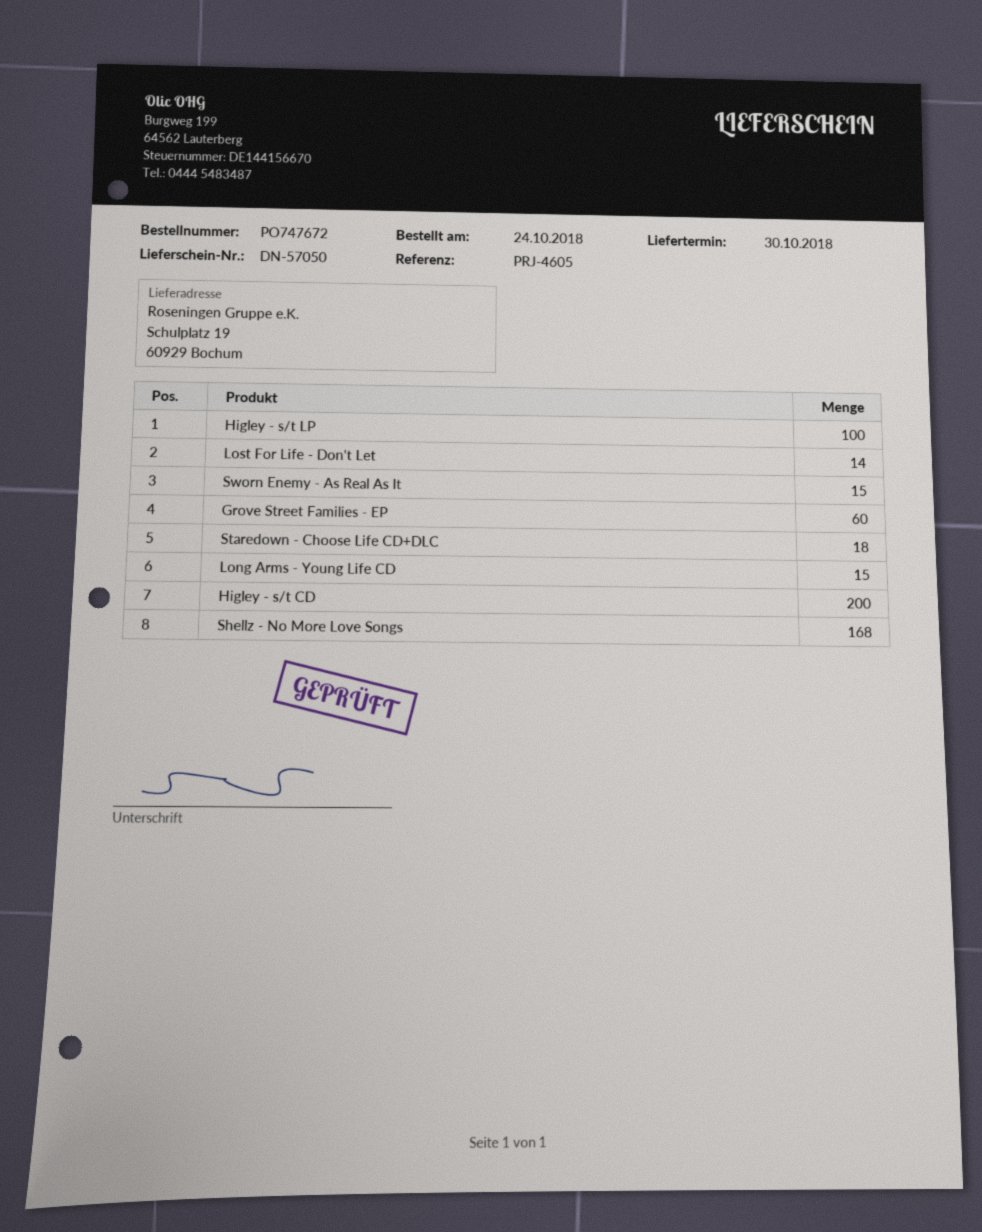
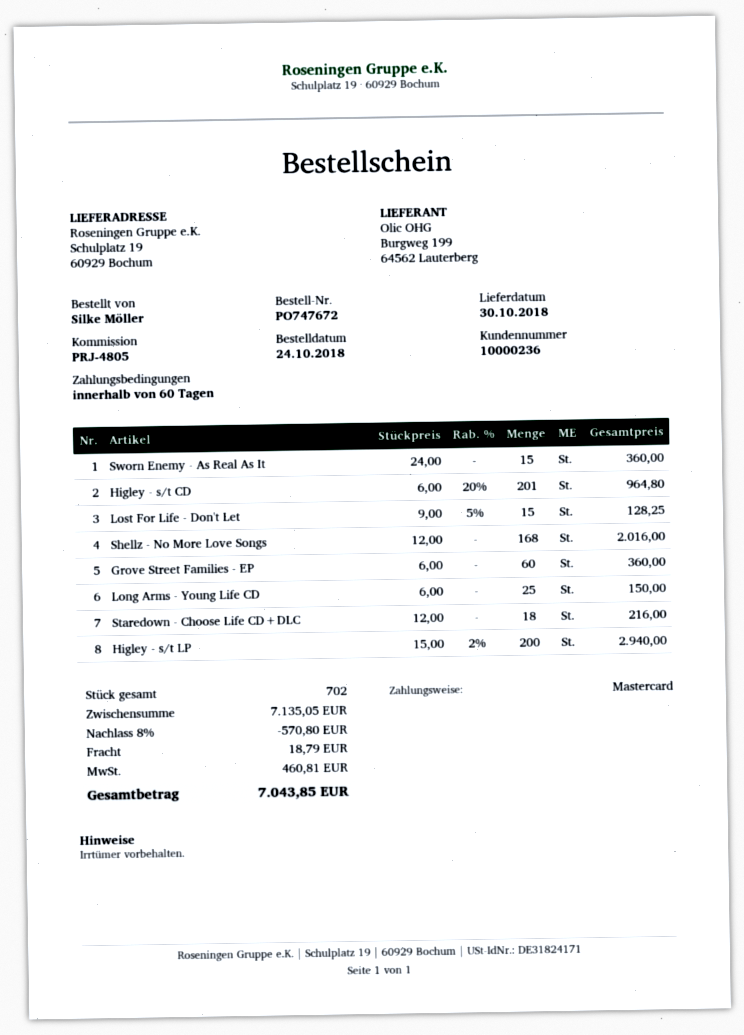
reference: PRJ-4605 -> PRJ-4805
Higley - s/t LP: 100 -> 200
Lost For Life - Don't Let: 14 -> 15
Long Arms - Young Life CD: 15 -> 25
Higley - s/t CD: 200 -> 201

